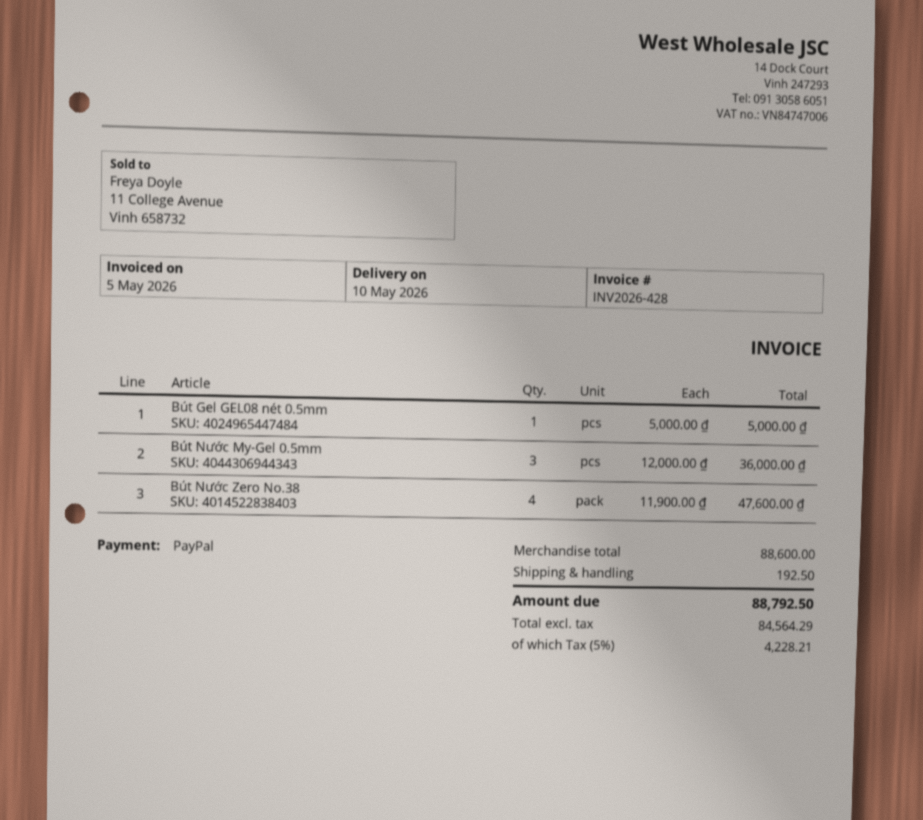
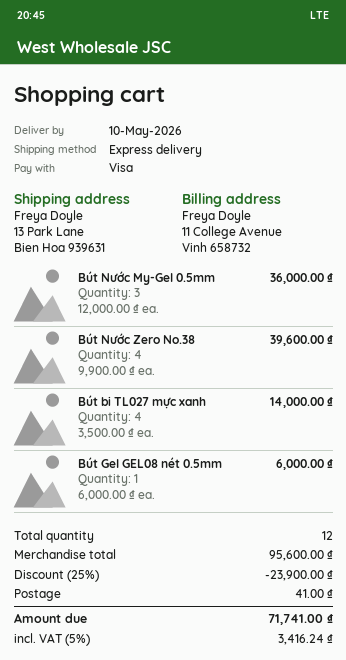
payment method: PayPal -> Visa
Bút Gel GEL08 nét 0.5mm: 1 x 5000.00 = 5000.00 -> 1 x 6000.00 = 6000.00
Bút Nước Zero No.38: 4 x 11900.00 = 47600.00 -> 4 x 9900.00 = 39600.00
Bút bi TL027 mực xanh: none -> 4 x 3500.00 = 14000.00
subtotal: 88600.00 -> 95600.00
discount: none -> 25% = 23900.00
shipping: 192.50 -> 41.00
tax: 5% = 4228.21 -> 5% = 3416.24
total: 88792.50 -> 71741.00

